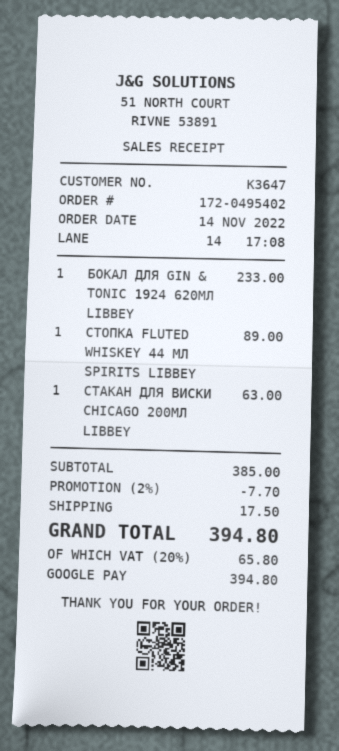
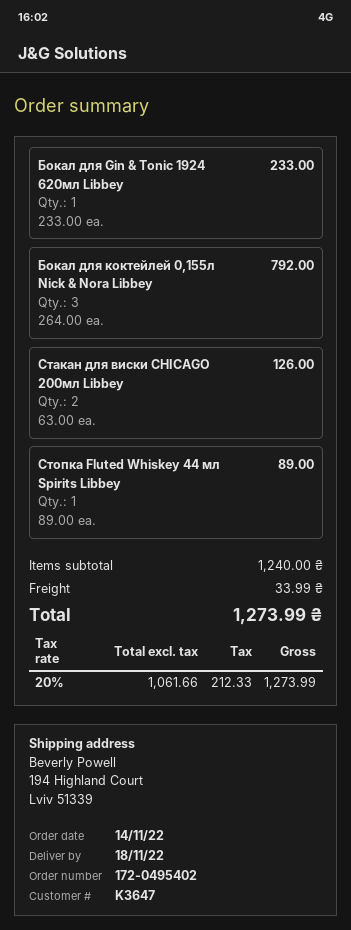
СТАКАН ДЛЯ ВИСКИ CHICAGO 200МЛ LIBBEY: 1 for 63.00 -> 2 for 126.00
Бокал для коктейлей 0,155л Nick & Nora Libbey: none -> 3 for 792.00
subtotal: 385.00 -> 1240.00
discount: 2% = 7.70 -> none
shipping: 17.50 -> 33.99
tax: 20% = 65.80 -> 20% = 212.33
total: 394.80 -> 1273.99

